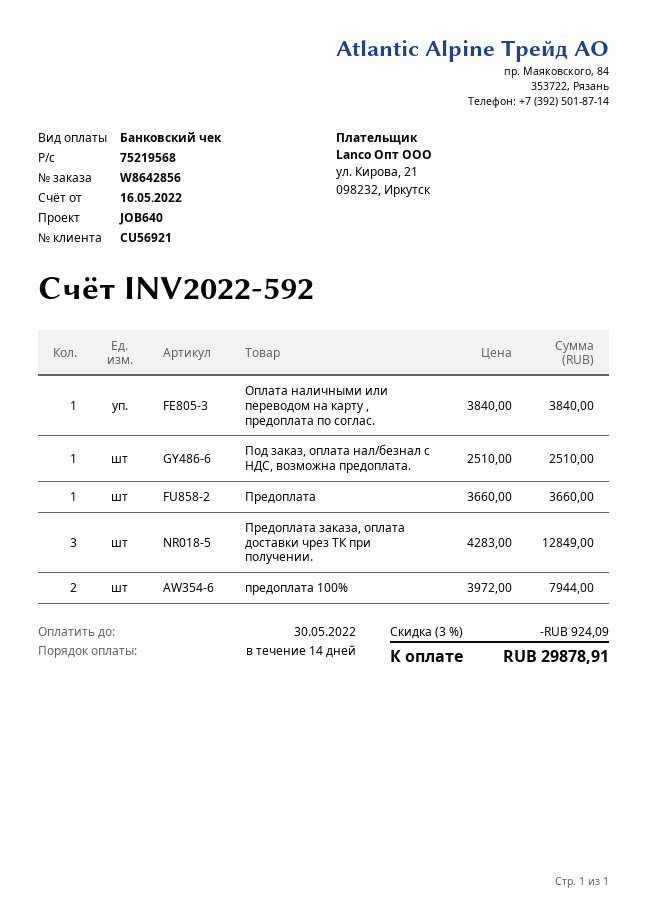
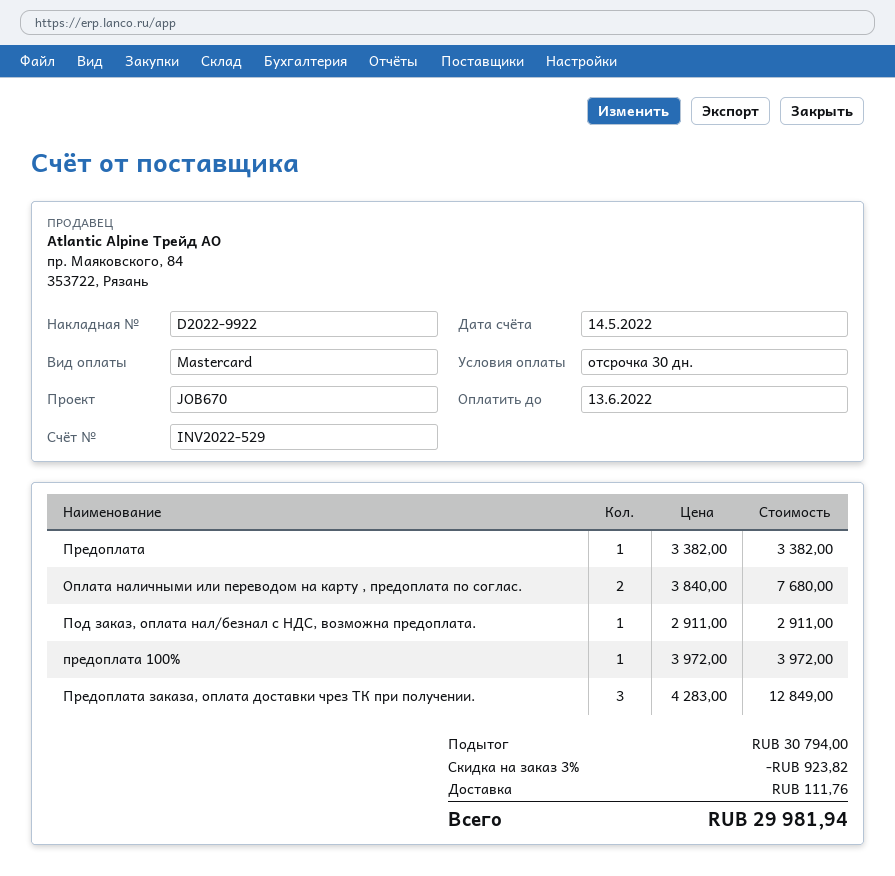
invoice number: INV2022-592 -> INV2022-529
invoice date: 2022-05-16 -> 2022-05-14
payment terms: 14 days -> 30 days
due date: 2022-05-30 -> 2022-06-13
reference: JOB640 -> JOB670
payment method: cheque -> Mastercard
Оплата наличными или переводом на карту , предоплата по соглас.: 1 x 3840.00 = 3840.00 -> 2 x 3840.00 = 7680.00
Под заказ, оплата нал/безнал с НДС, возможна предоплата.: 1 x 2510.00 = 2510.00 -> 1 x 2911.00 = 2911.00
Предоплата: 1 x 3660.00 = 3660.00 -> 1 x 3382.00 = 3382.00
предоплата 100%: 2 x 3972.00 = 7944.00 -> 1 x 3972.00 = 3972.00
discount: 3% = 924.09 -> 3% = 923.82
shipping: none -> 111.76
total: 29878.91 -> 29981.94

